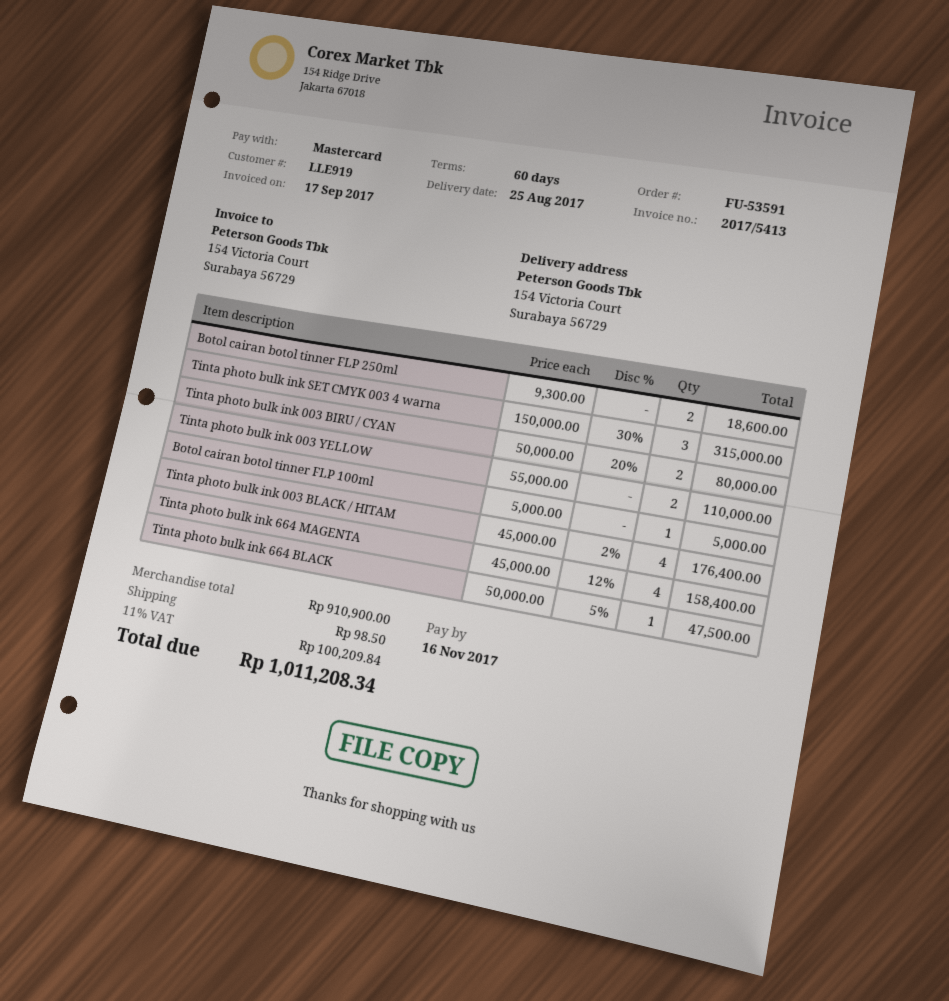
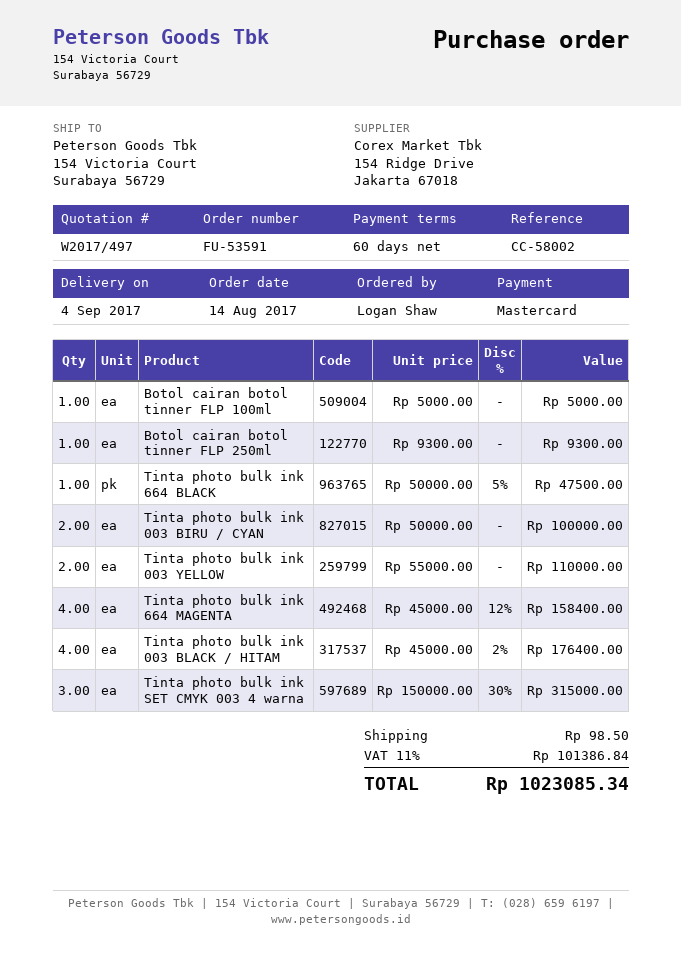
delivery date: 2017-08-25 -> 2017-09-04
Botol cairan botol tinner FLP 250ml: 2 x 9300.00 = 18600.00 -> 1 x 9300.00 = 9300.00
Tinta photo bulk ink 003 BIRU / CYAN: 2 x 50000.00 - 20% = 80000.00 -> 2 x 50000.00 = 100000.00
tax: 11% = 100209.84 -> 11% = 101386.84
total: 1011208.34 -> 1023085.34

